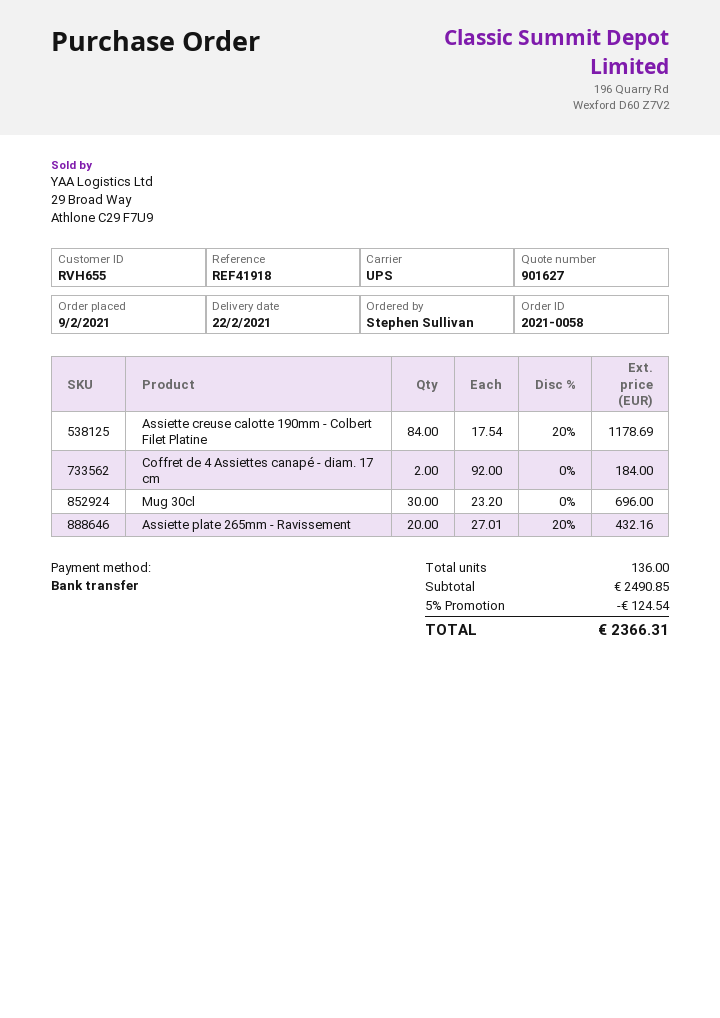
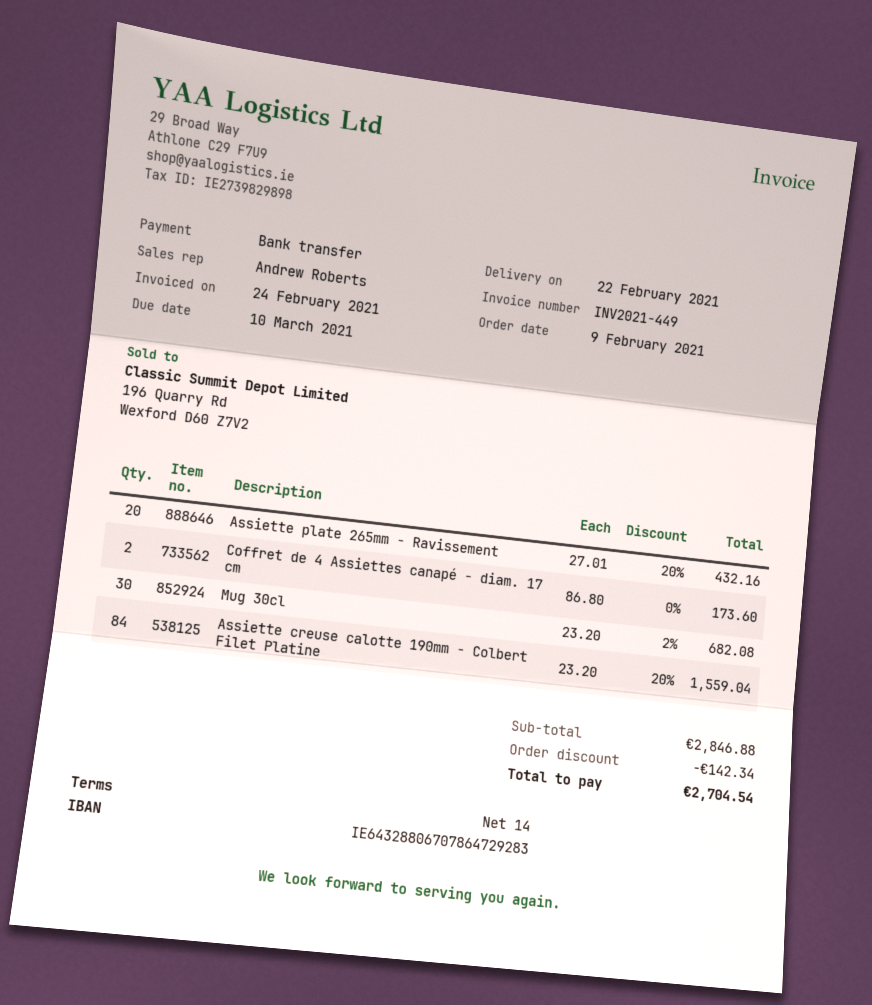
Assiette creuse calotte 190mm - Colbert Filet Platine: 84 x 17.54 - 20% = 1178.69 -> 84 x 23.20 - 20% = 1559.04
Coffret de 4 Assiettes canapé - diam. 17 cm: 2 x 92.00 = 184.00 -> 2 x 86.80 = 173.60
Mug 30cl: 30 x 23.20 = 696.00 -> 30 x 23.20 - 2% = 682.08
subtotal: 2490.85 -> 2846.88
discount: 124.54 -> 142.34
total: 2366.31 -> 2704.54

